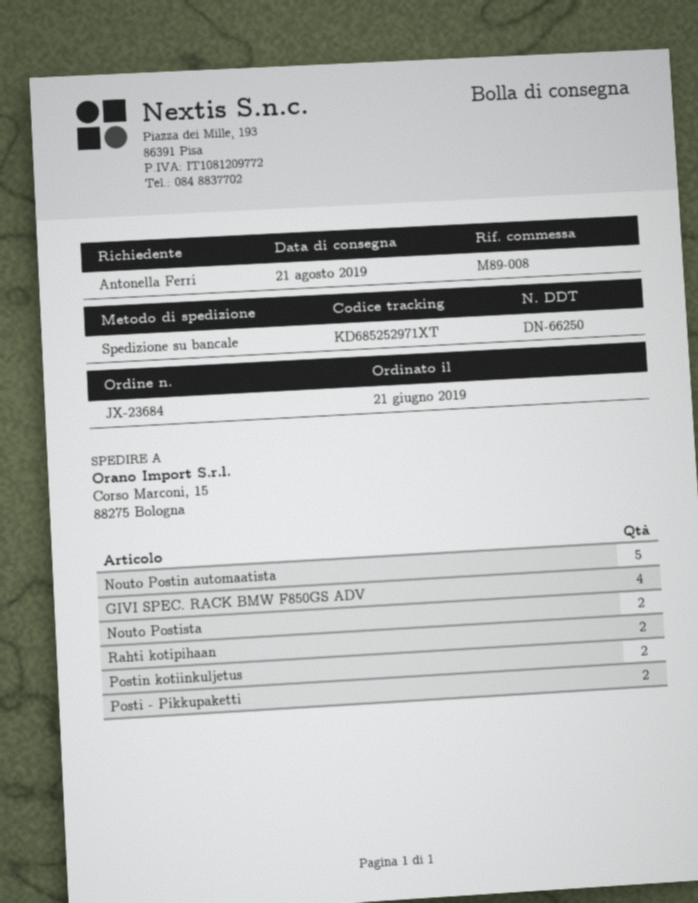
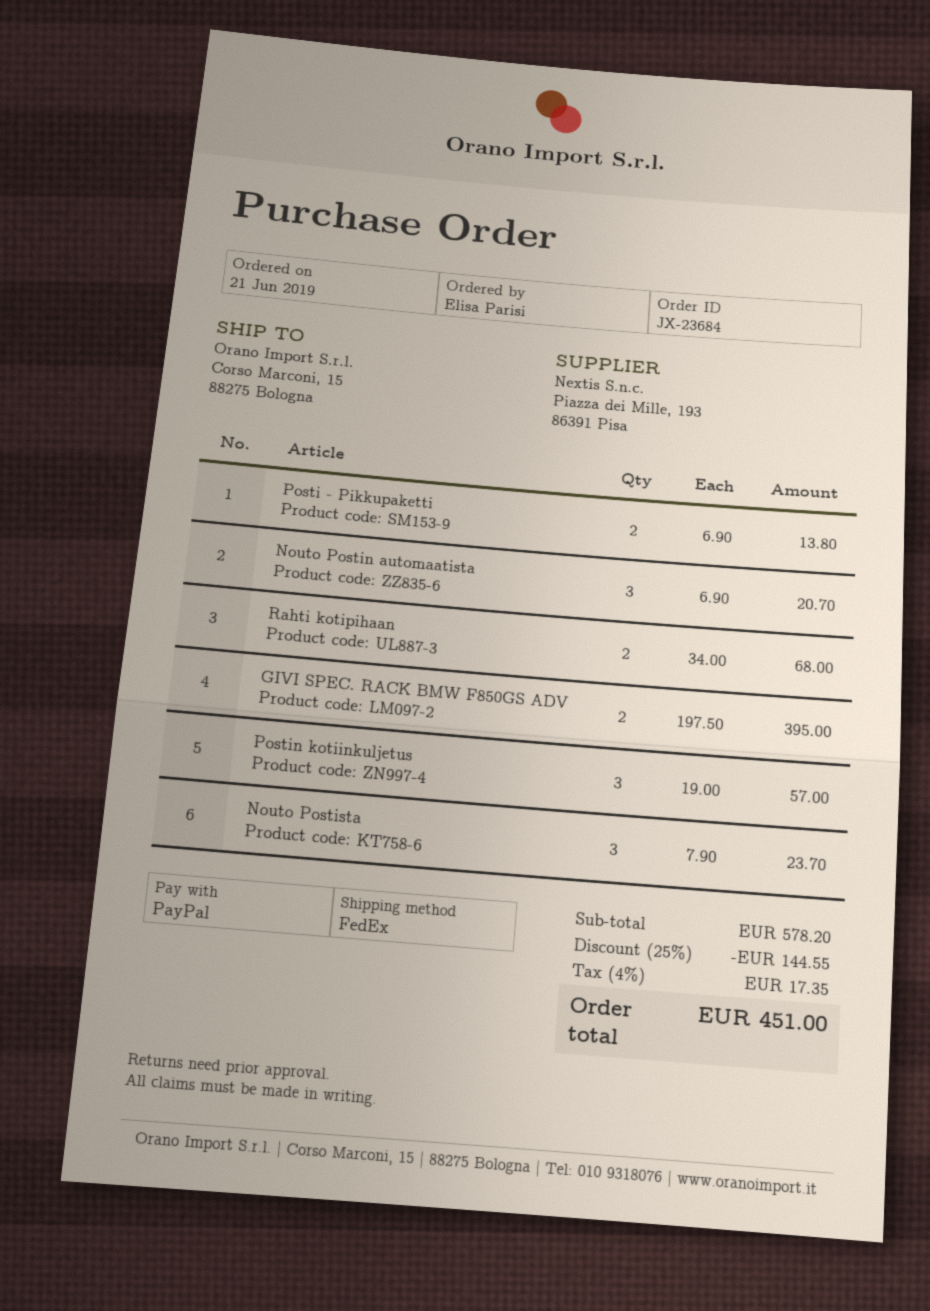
ordered by: Antonella Ferri -> Elisa Parisi
shipping method: pallet freight -> FedEx
Nouto Postin automaatista: 5 -> 3
GIVI SPEC. RACK BMW F850GS ADV: 4 -> 2
Nouto Postista: 2 -> 3
Postin kotiinkuljetus: 2 -> 3

